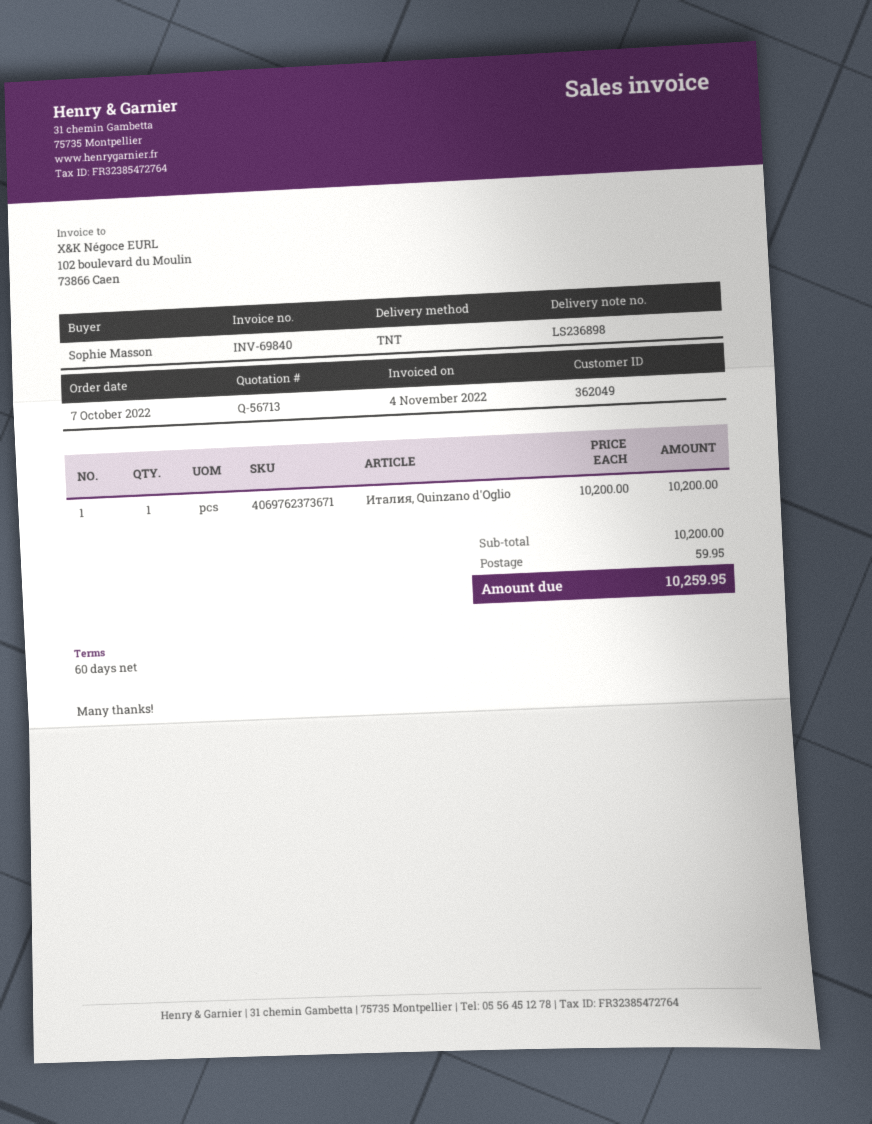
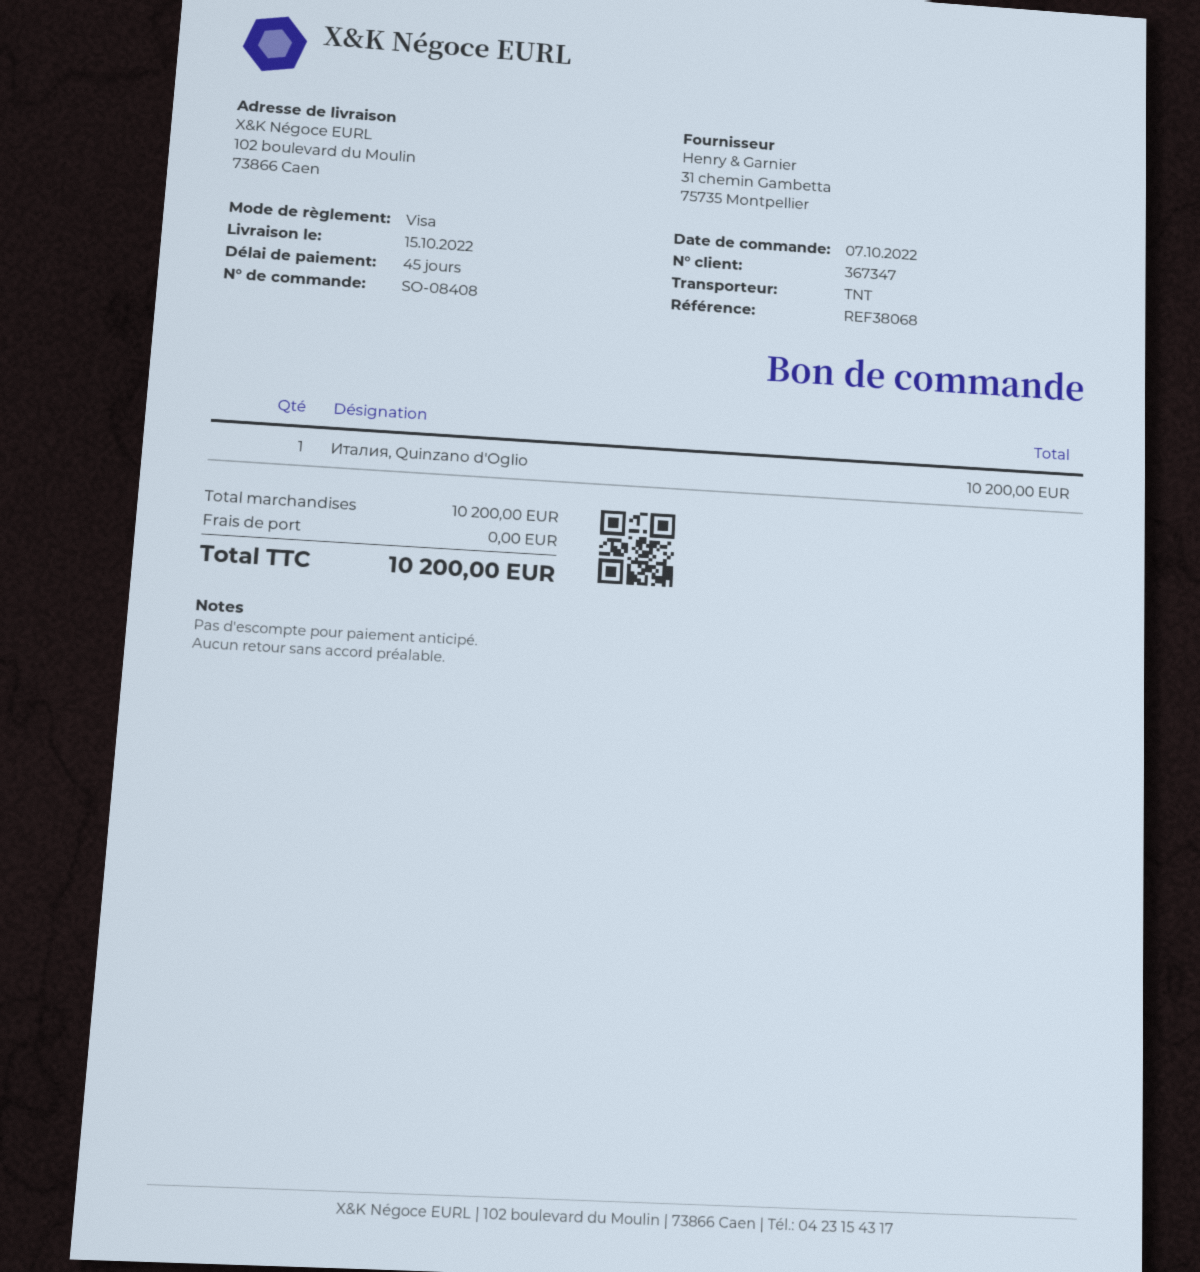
payment terms: 60 days -> 45 days
customer number: 362049 -> 367347
shipping: 59.95 -> 0.00
total: 10259.95 -> 10200.00

